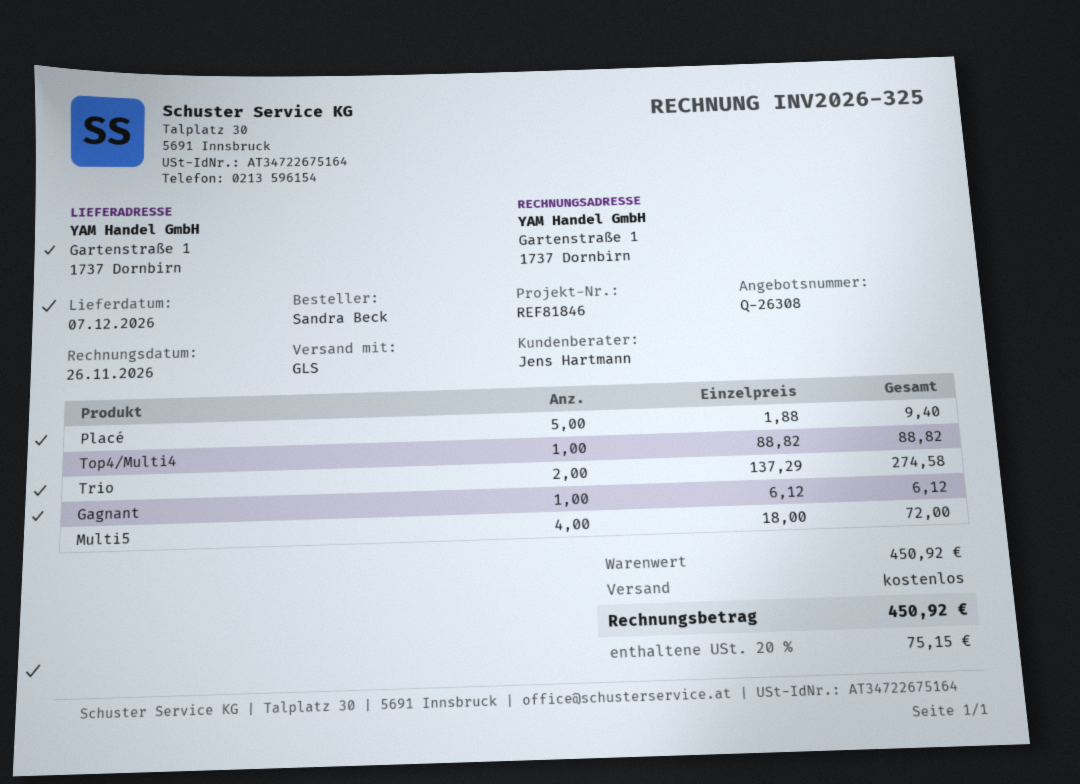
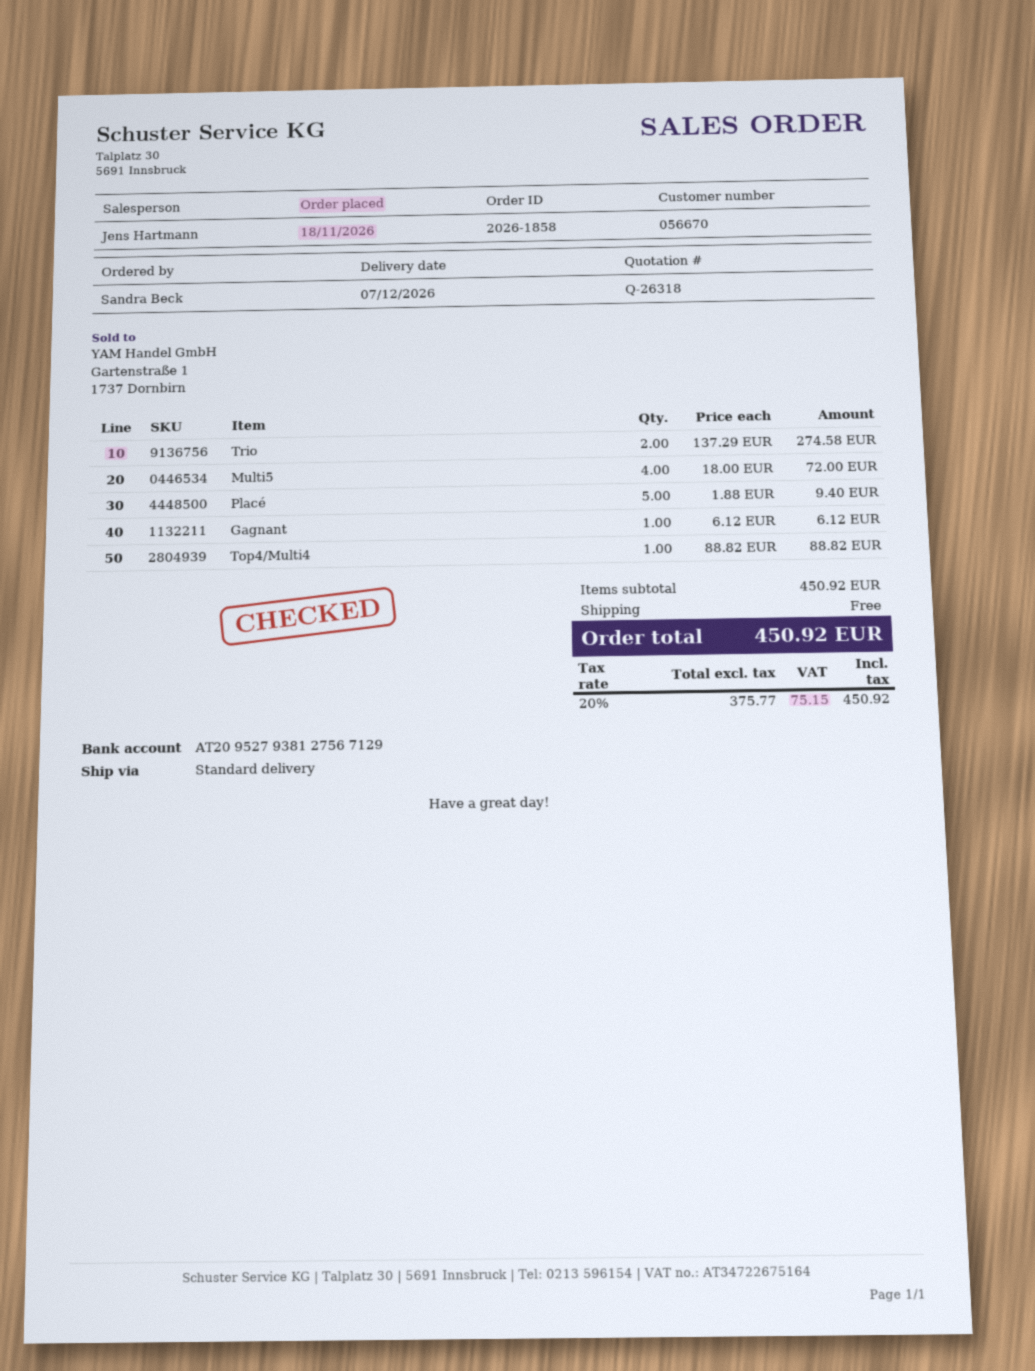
quote number: Q-26308 -> Q-26318
shipping method: GLS -> standard

